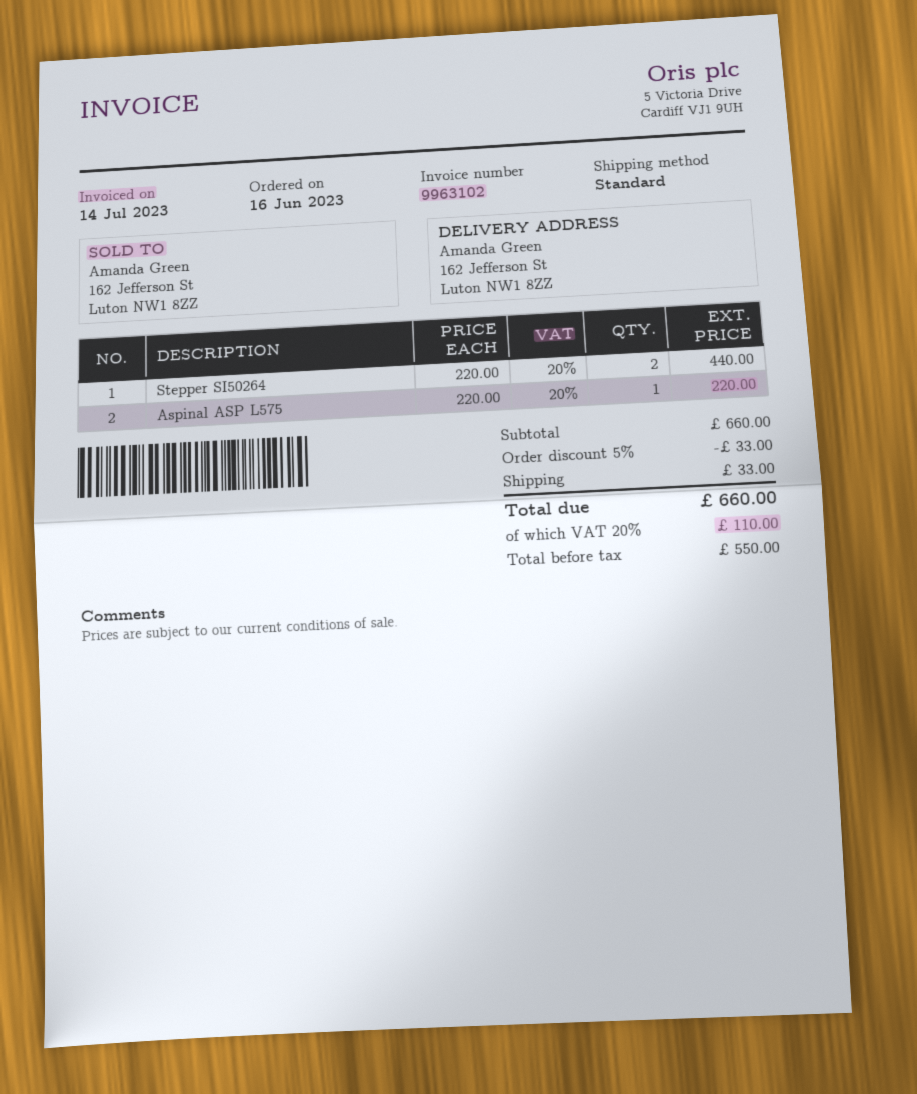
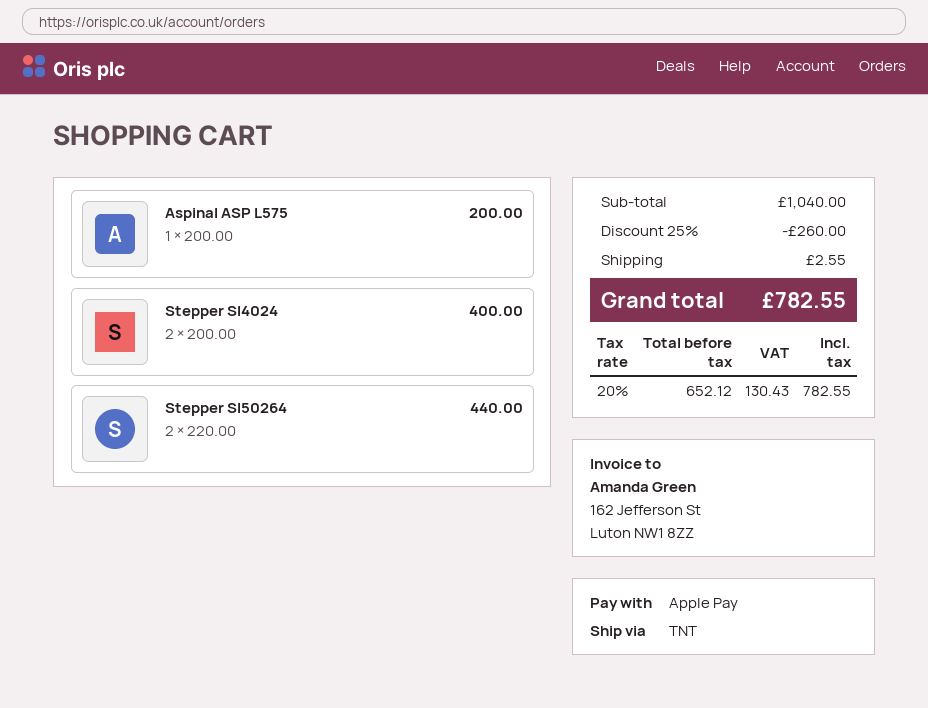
shipping method: standard -> TNT
Aspinal ASP L575: 1 x 220.00 = 220.00 -> 1 x 200.00 = 200.00
Stepper SI4024: none -> 2 x 200.00 = 400.00
subtotal: 660.00 -> 1040.00
discount: 5% = 33.00 -> 25% = 260.00
shipping: 33.00 -> 2.55
net: 550.00 -> 652.12
tax: 20% = 110.00 -> 20% = 130.43
total: 660.00 -> 782.55

